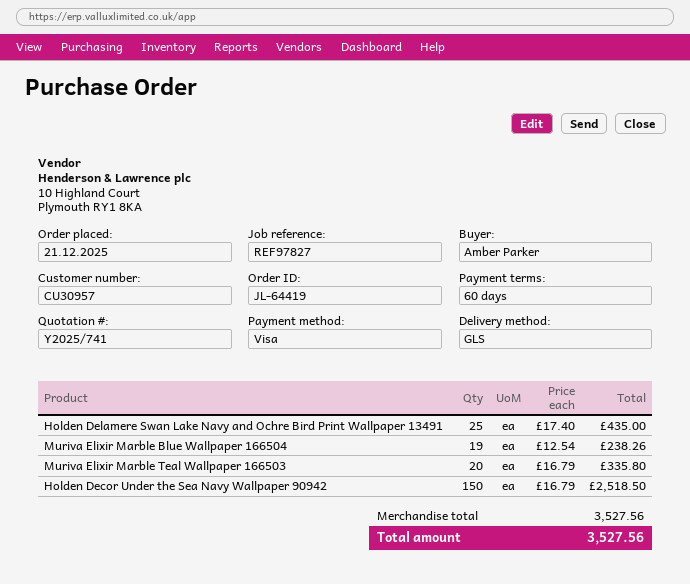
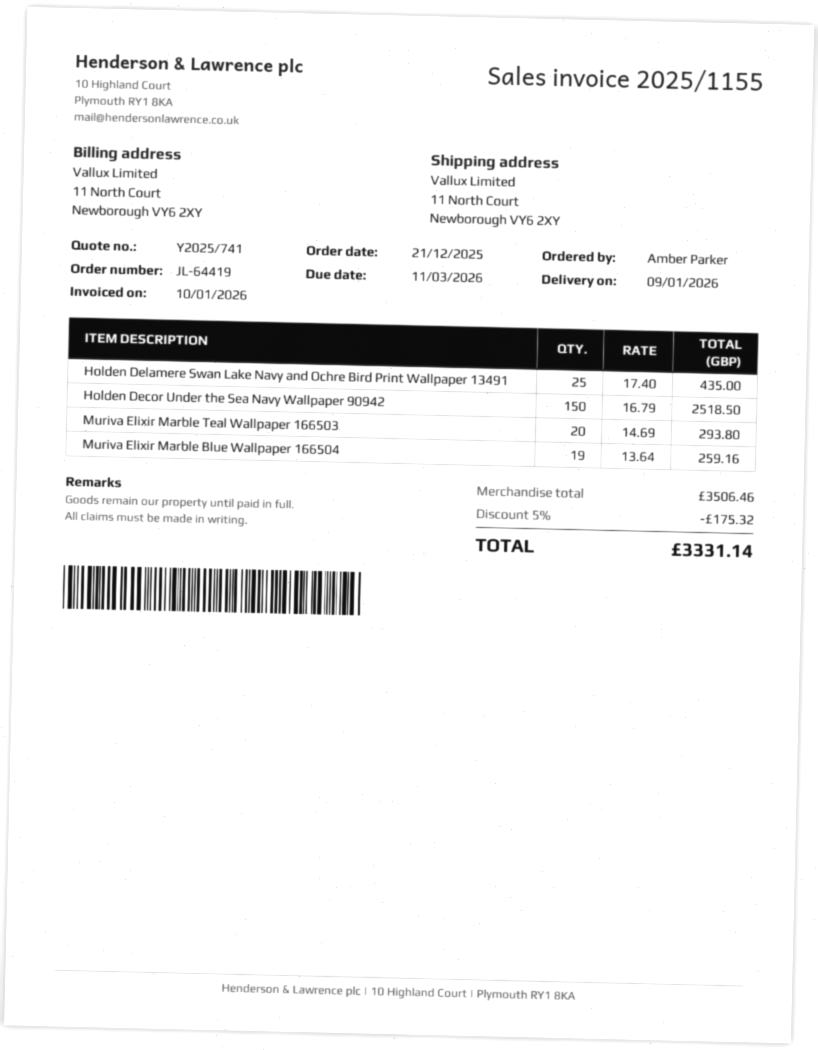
Muriva Elixir Marble Blue Wallpaper 166504: 19 x 12.54 = 238.26 -> 19 x 13.64 = 259.16
Muriva Elixir Marble Teal Wallpaper 166503: 20 x 16.79 = 335.80 -> 20 x 14.69 = 293.80
subtotal: 3527.56 -> 3506.46
discount: none -> 5% = 175.32
total: 3527.56 -> 3331.14

